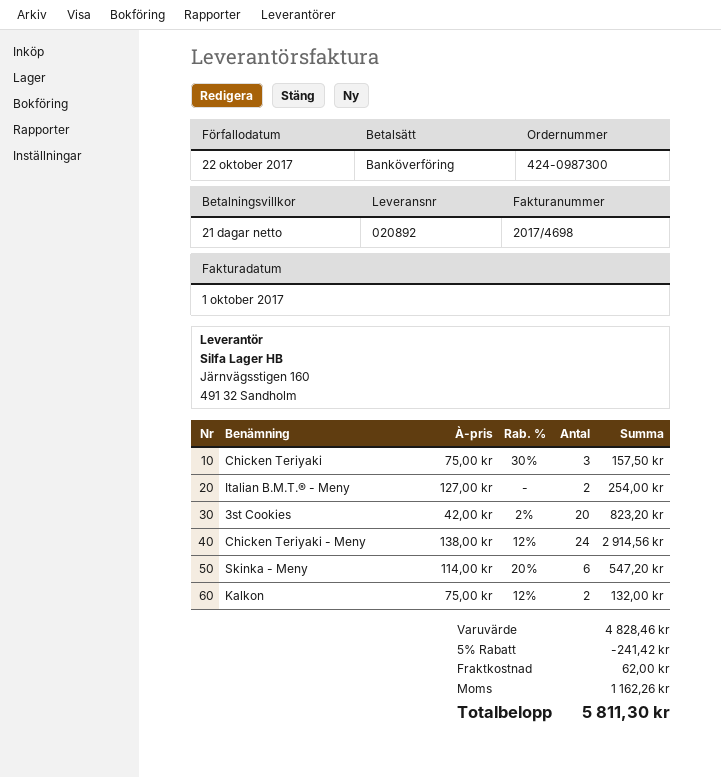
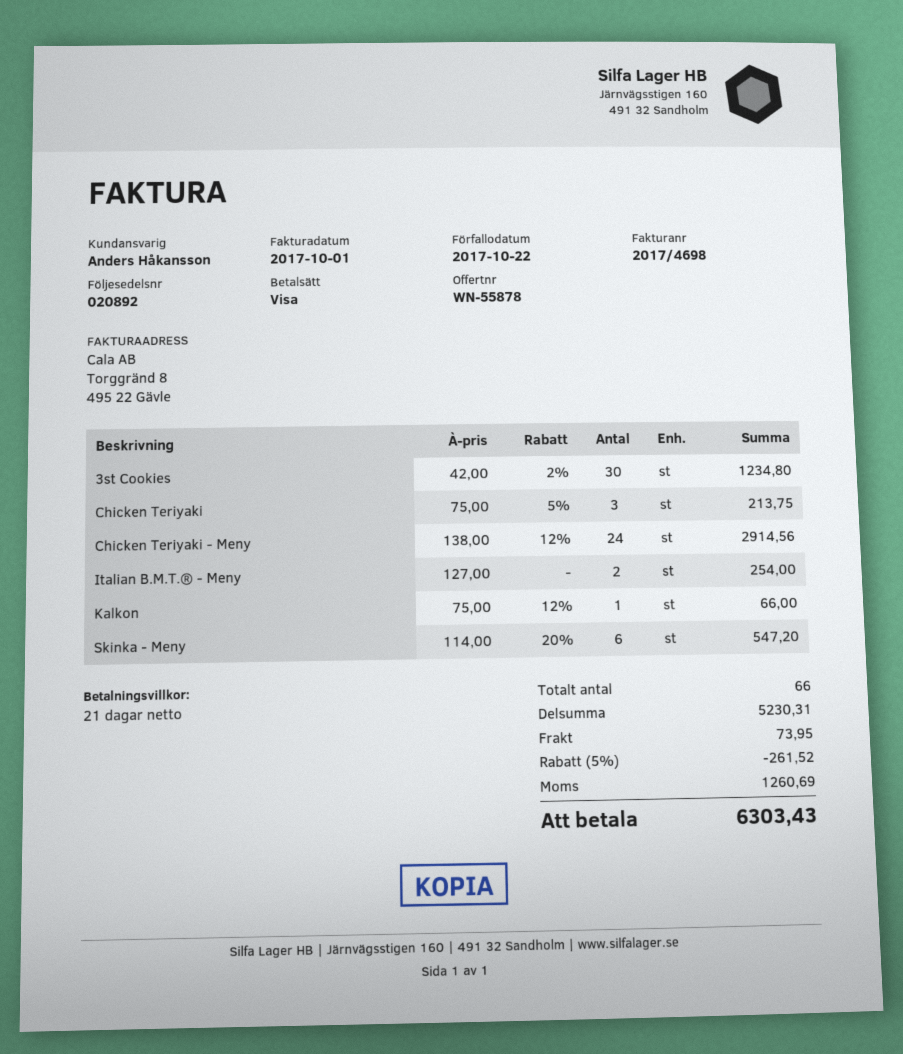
payment method: bank transfer -> Visa
Chicken Teriyaki: 3 x 75.00 - 30% = 157.50 -> 3 x 75.00 - 5% = 213.75
3st Cookies: 20 x 42.00 - 2% = 823.20 -> 30 x 42.00 - 2% = 1234.80
Kalkon: 2 x 75.00 - 12% = 132.00 -> 1 x 75.00 - 12% = 66.00
subtotal: 4828.46 -> 5230.31
discount: 5% = 241.42 -> 5% = 261.52
shipping: 62.00 -> 73.95
tax: 1162.26 -> 1260.69
total: 5811.30 -> 6303.43

